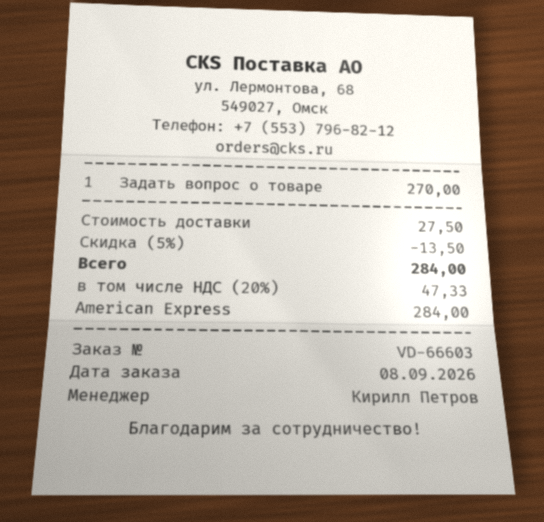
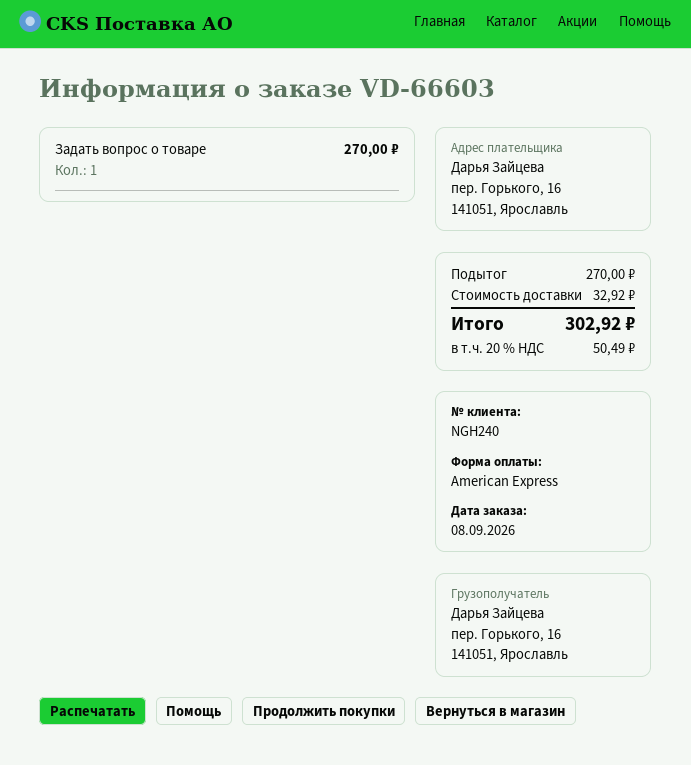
discount: 5% = 13.50 -> none
shipping: 27.50 -> 32.92
tax: 20% = 47.33 -> 20% = 50.49
total: 284.00 -> 302.92

